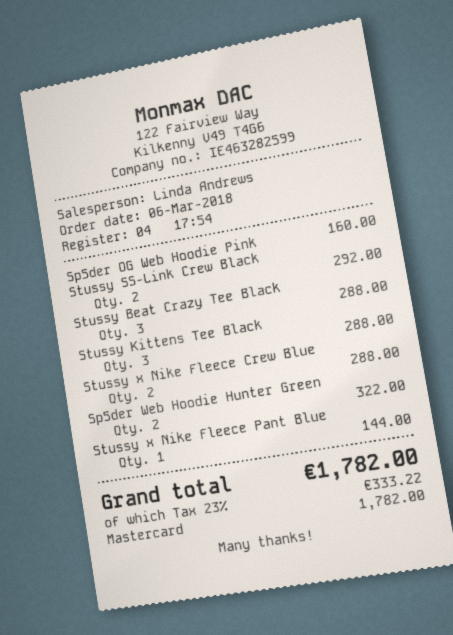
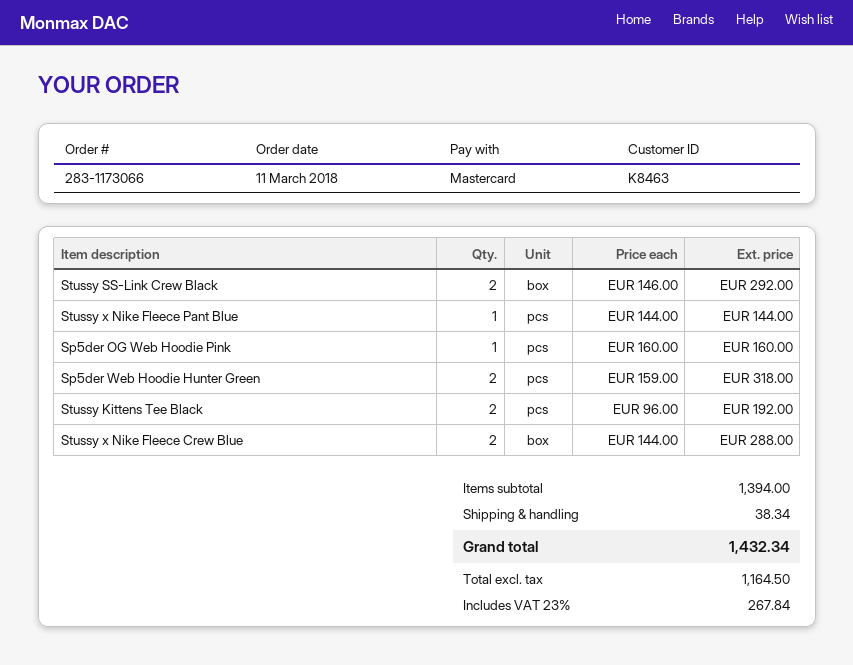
order date: 2018-03-06 -> 2018-03-11
Stussy Beat Crazy Tee Black: 3 for 288.00 -> none
Stussy Kittens Tee Black: 3 for 288.00 -> 2 for 192.00
Sp5der Web Hoodie Hunter Green: 2 for 322.00 -> 2 for 318.00
shipping: none -> 38.34
tax: 23% = 333.22 -> 23% = 267.84
total: 1782.00 -> 1432.34

